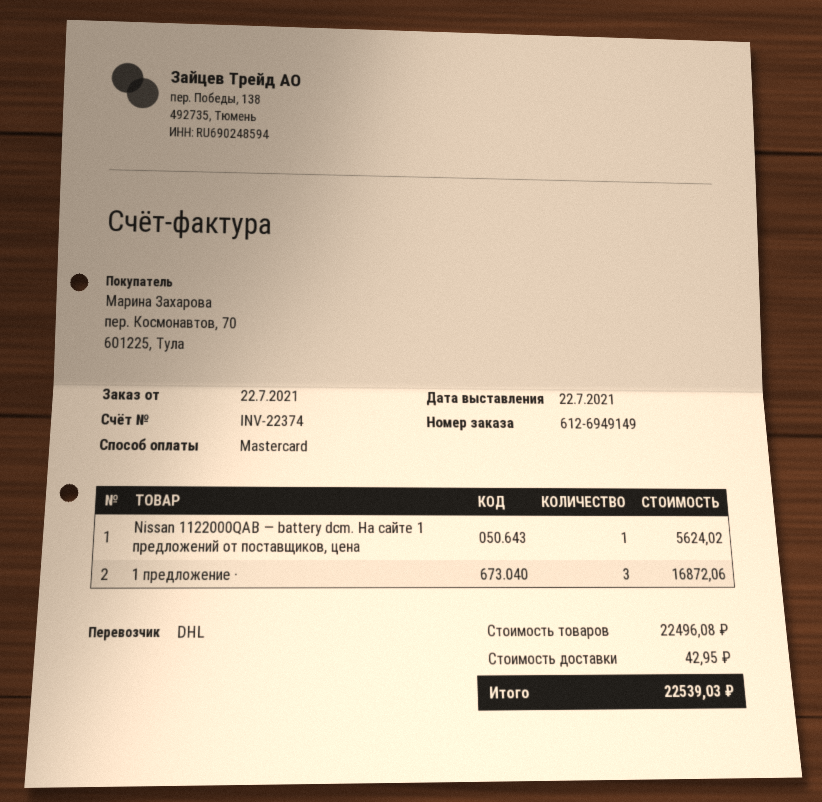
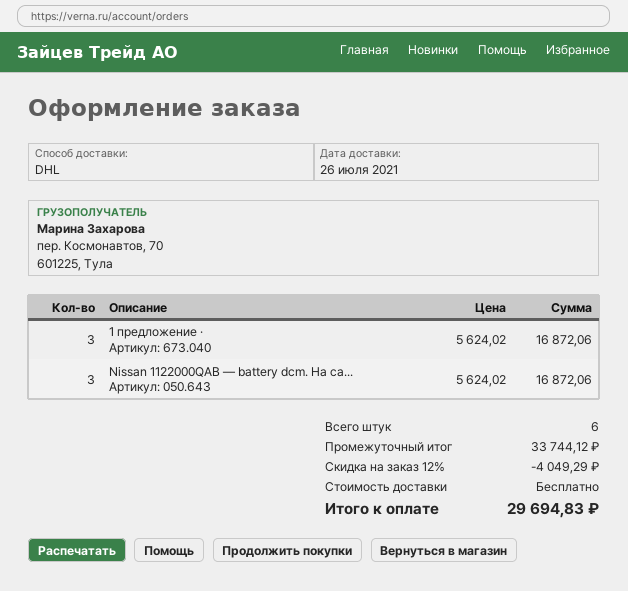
Nissan 1122000QAB — battery dcm. На сайте 1 предложений от поставщиков, цена: 1 for 5624.02 -> 3 for 16872.06
subtotal: 22496.08 -> 33744.12
discount: none -> 12% = 4049.29
shipping: 42.95 -> 0.00
total: 22539.03 -> 29694.83

